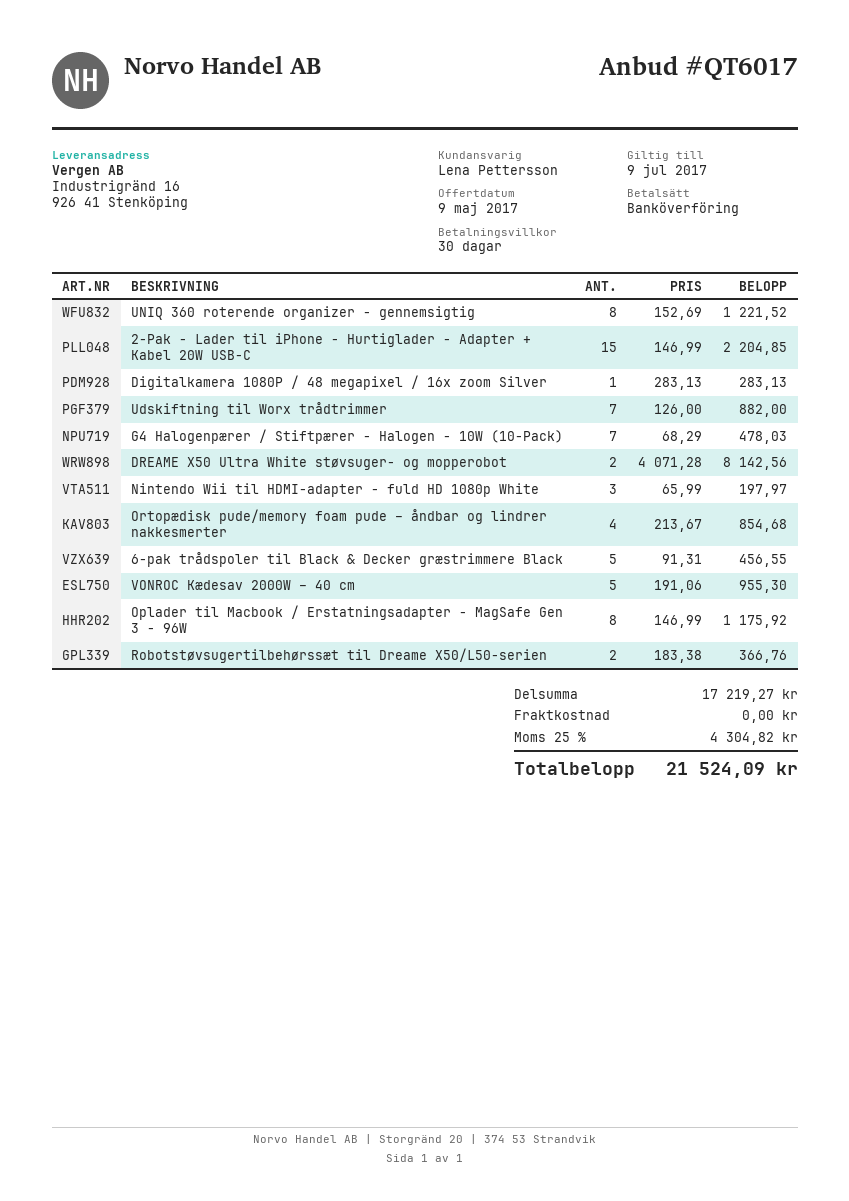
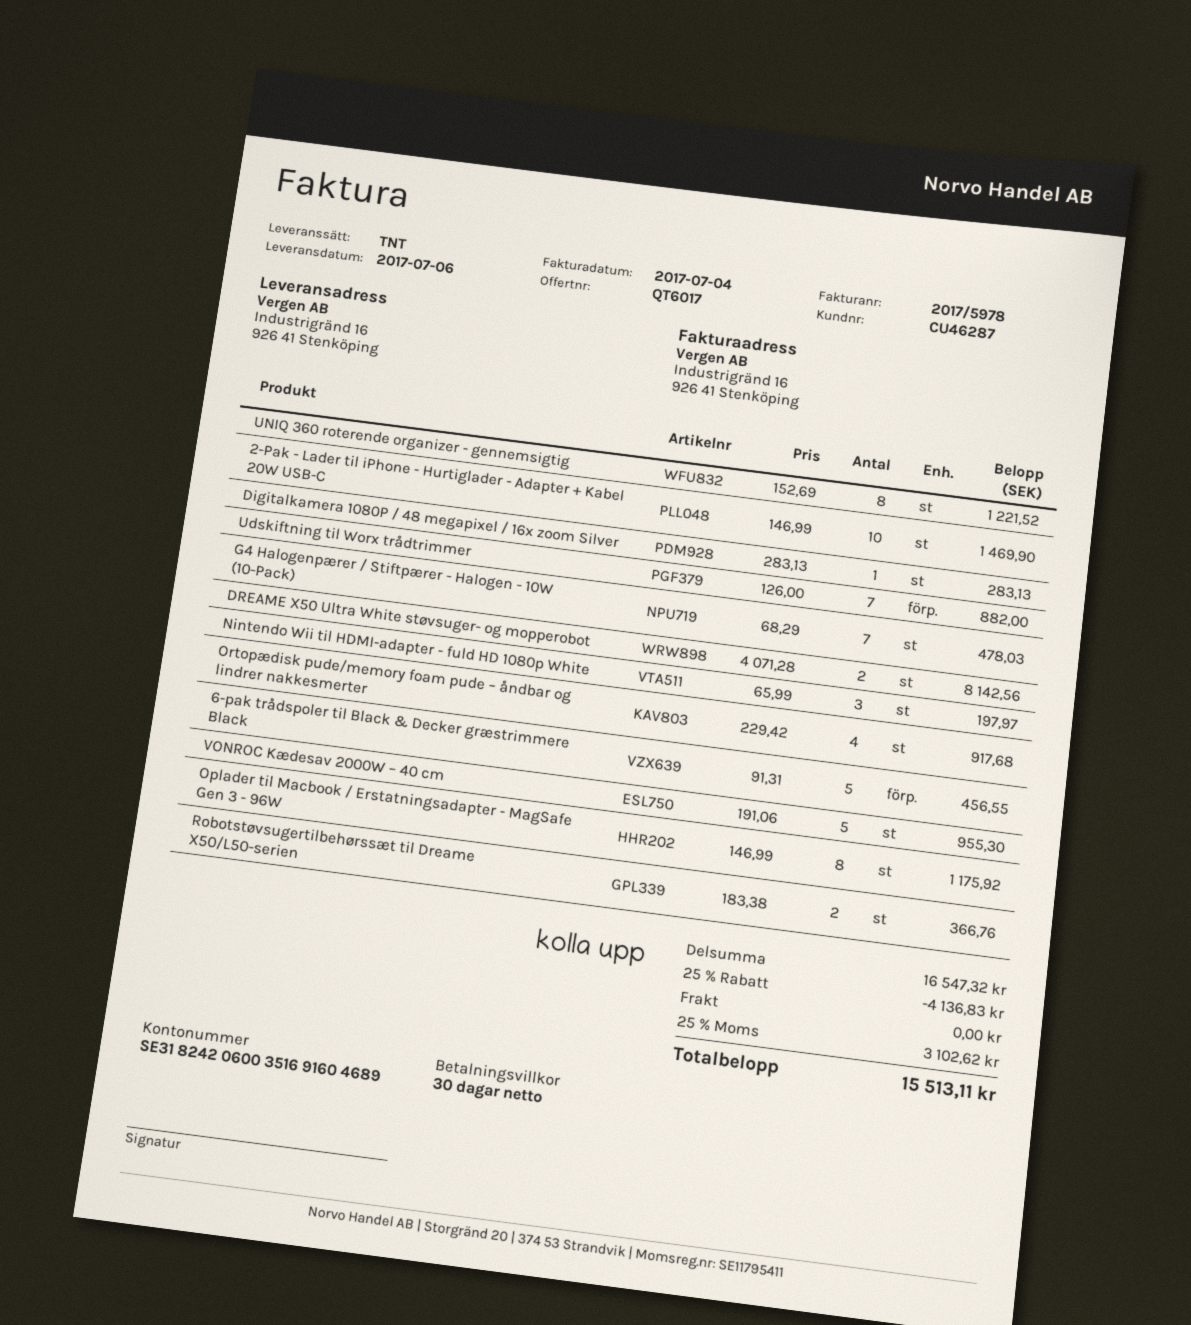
2-Pak - Lader til iPhone - Hurtiglader - Adapter + Kabel 20W USB-C: 15 x 146.99 = 2204.85 -> 10 x 146.99 = 1469.90
Ortopædisk pude/memory foam pude – åndbar og lindrer nakkesmerter: 4 x 213.67 = 854.68 -> 4 x 229.42 = 917.68
subtotal: 17219.27 -> 16547.32
discount: none -> 25% = 4136.83
tax: 25% = 4304.82 -> 25% = 3102.62
total: 21524.09 -> 15513.11

